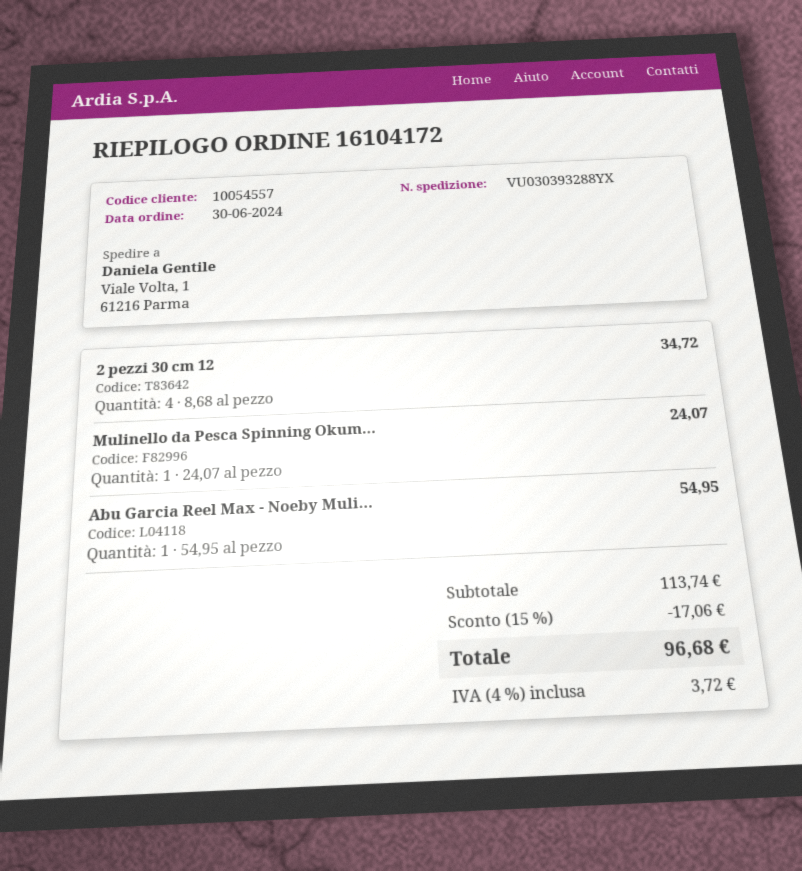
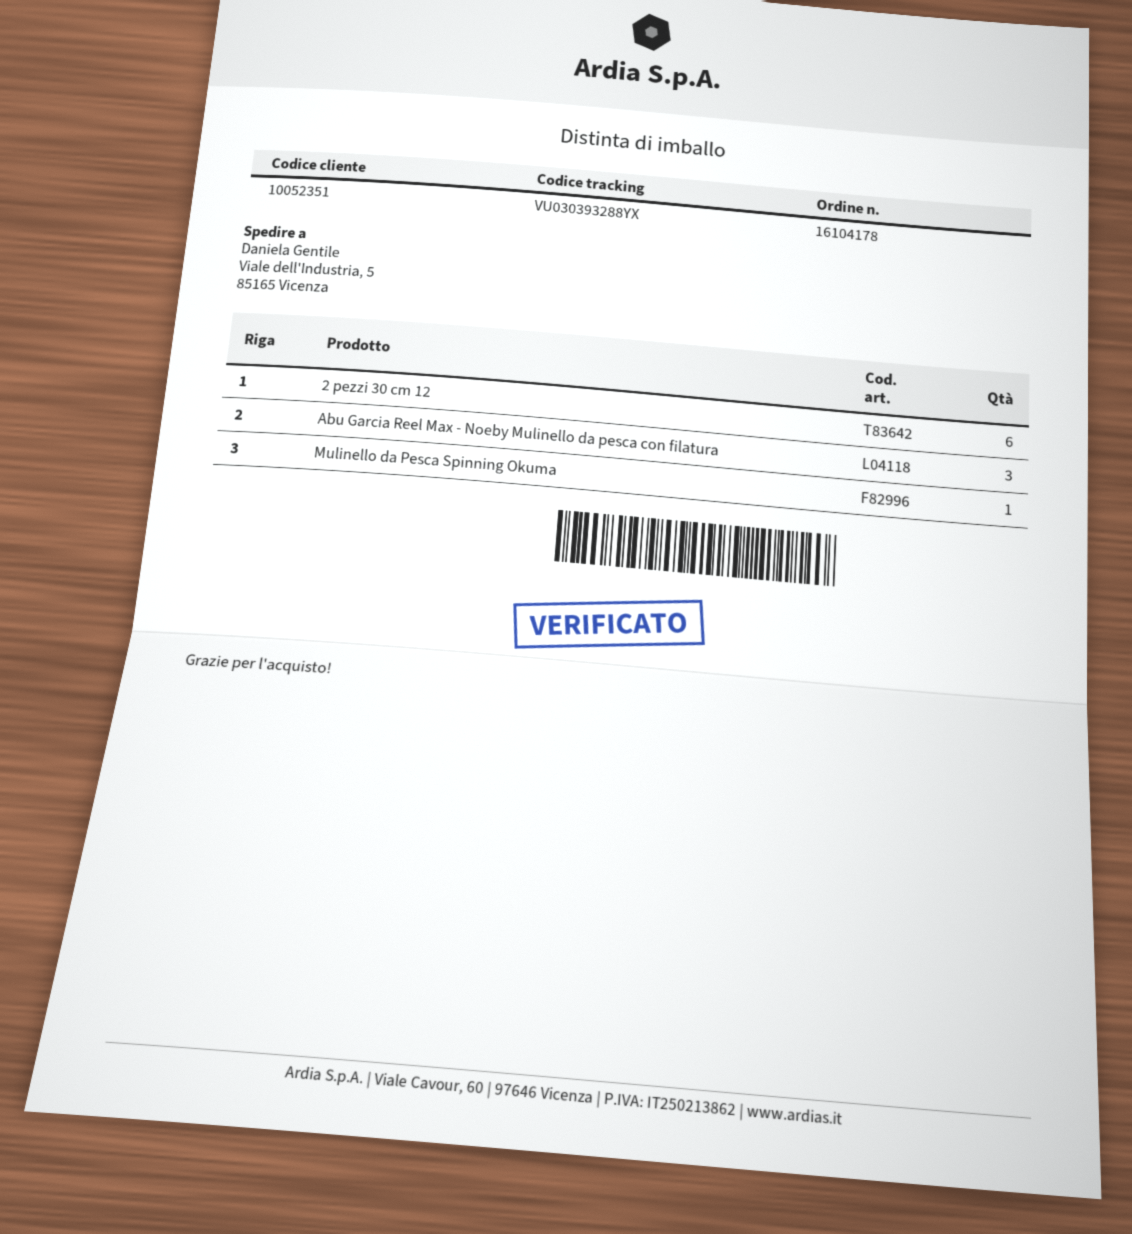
order number: 16104172 -> 16104178
customer number: 10054557 -> 10052351
ship to: Viale Volta, 1, 61216 Parma -> Viale dell'Industria, 5, 85165 Vicenza
2 pezzi 30 cm 12: 4 -> 6
Abu Garcia Reel Max - Noeby Muli...: 1 -> 3

